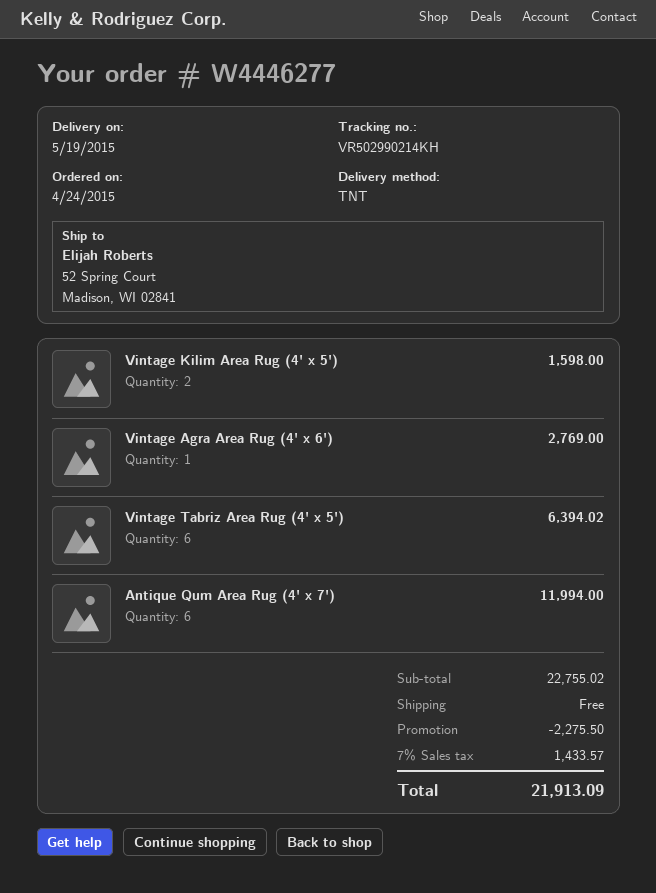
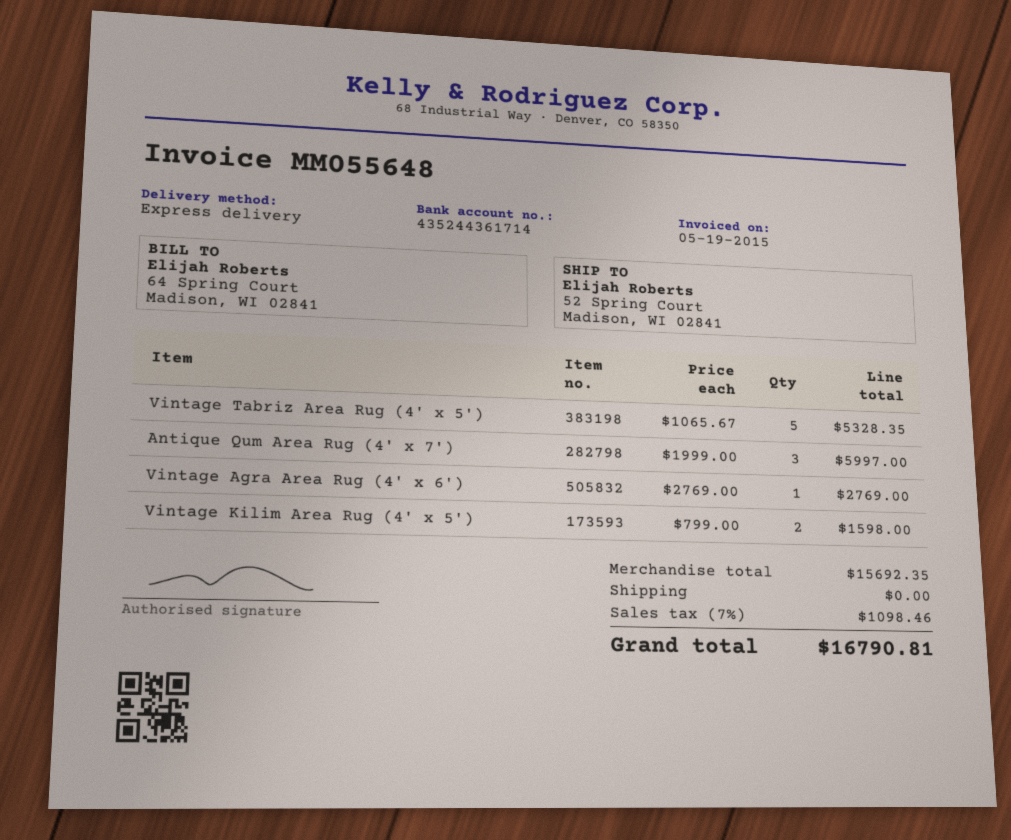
shipping method: TNT -> express
Vintage Tabriz Area Rug (4' x 5'): 6 for 6394.02 -> 5 for 5328.35
Antique Qum Area Rug (4' x 7'): 6 for 11994.00 -> 3 for 5997.00
subtotal: 22755.02 -> 15692.35
discount: 2275.50 -> none
tax: 7% = 1433.57 -> 7% = 1098.46
total: 21913.09 -> 16790.81

